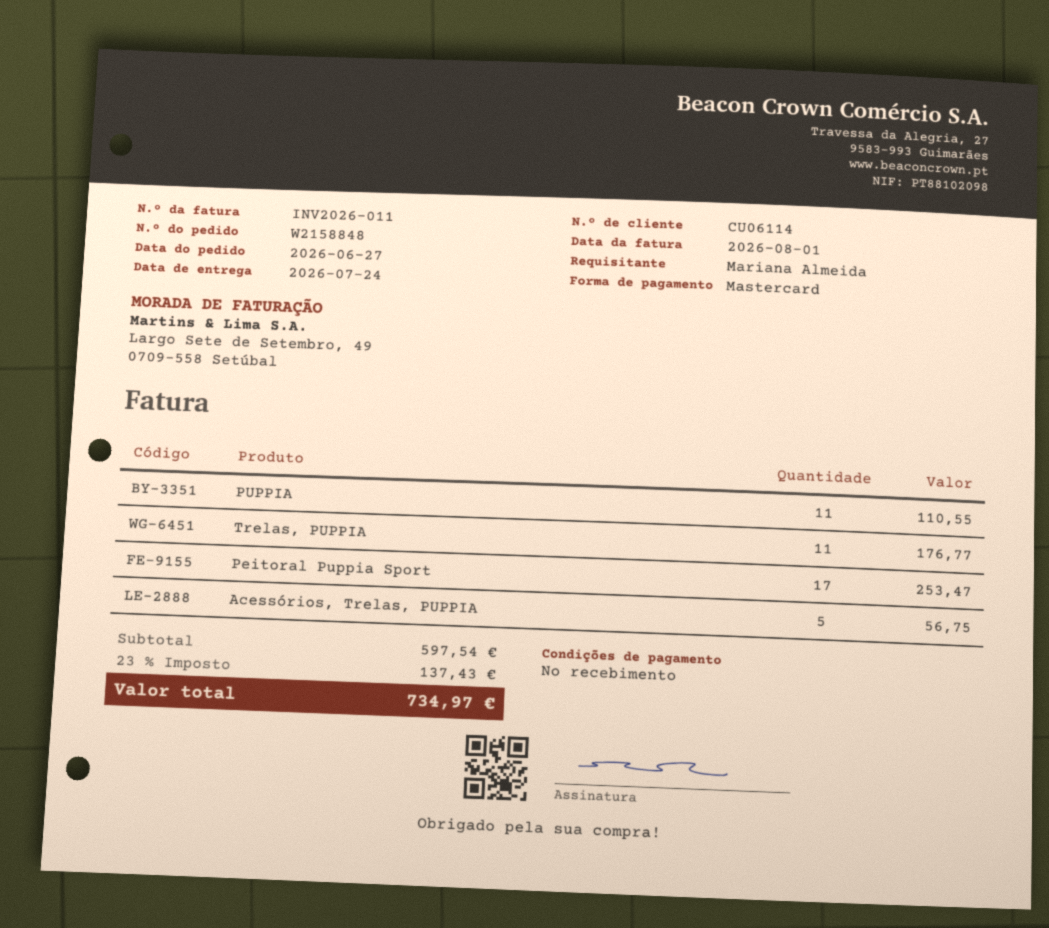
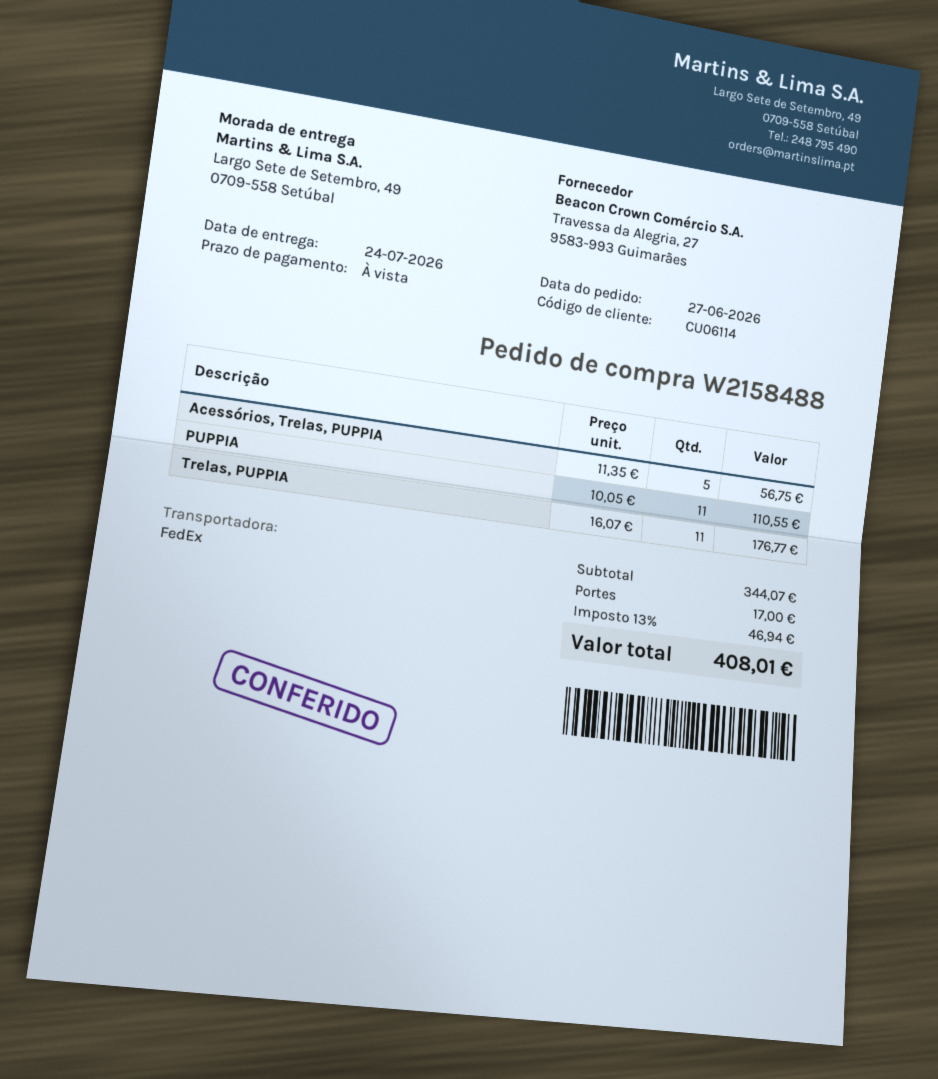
order number: W2158848 -> W2158488
Peitoral Puppia Sport: 17 for 253.47 -> none
subtotal: 597.54 -> 344.07
shipping: none -> 17.00
tax: 23% = 137.43 -> 13% = 46.94
total: 734.97 -> 408.01

